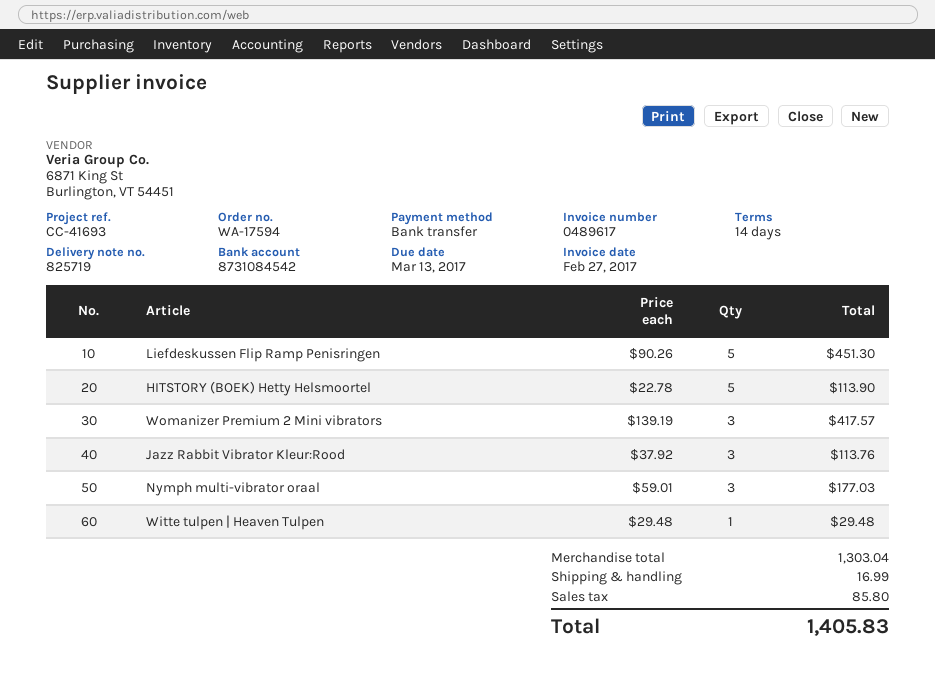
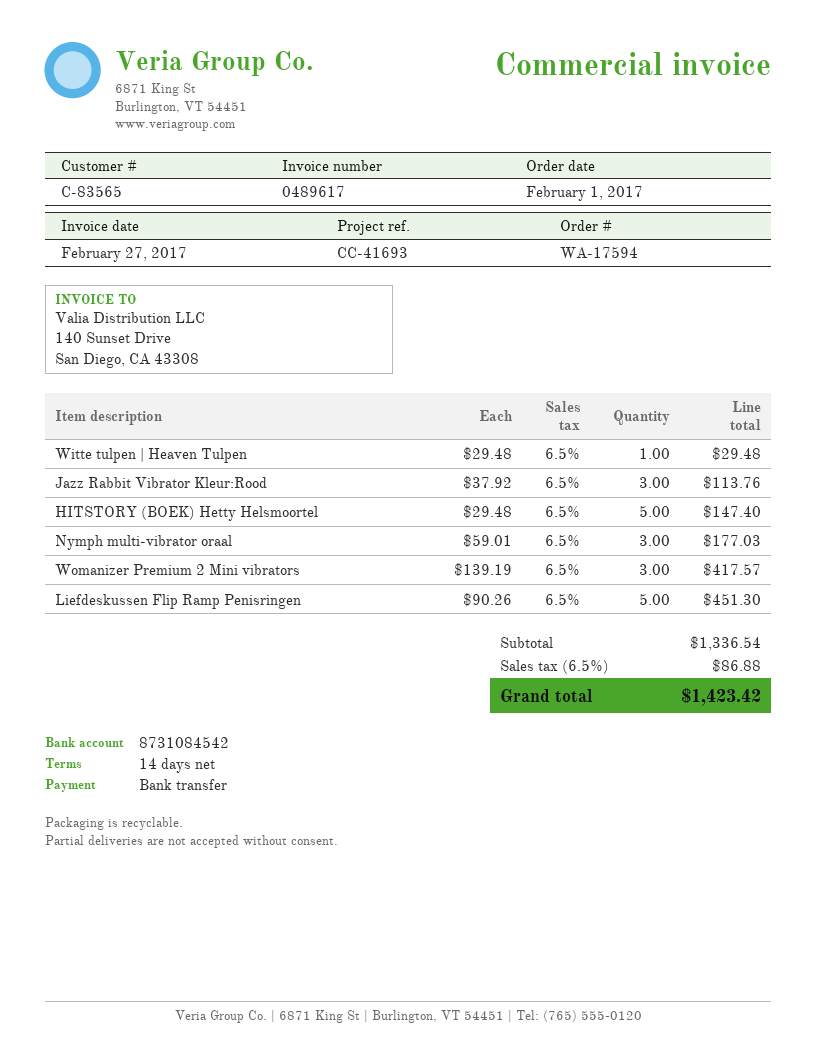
HITSTORY (BOEK) Hetty Helsmoortel: 5 x 22.78 = 113.90 -> 5 x 29.48 = 147.40
subtotal: 1303.04 -> 1336.54
shipping: 16.99 -> none
tax: 85.80 -> 86.88
total: 1405.83 -> 1423.42

